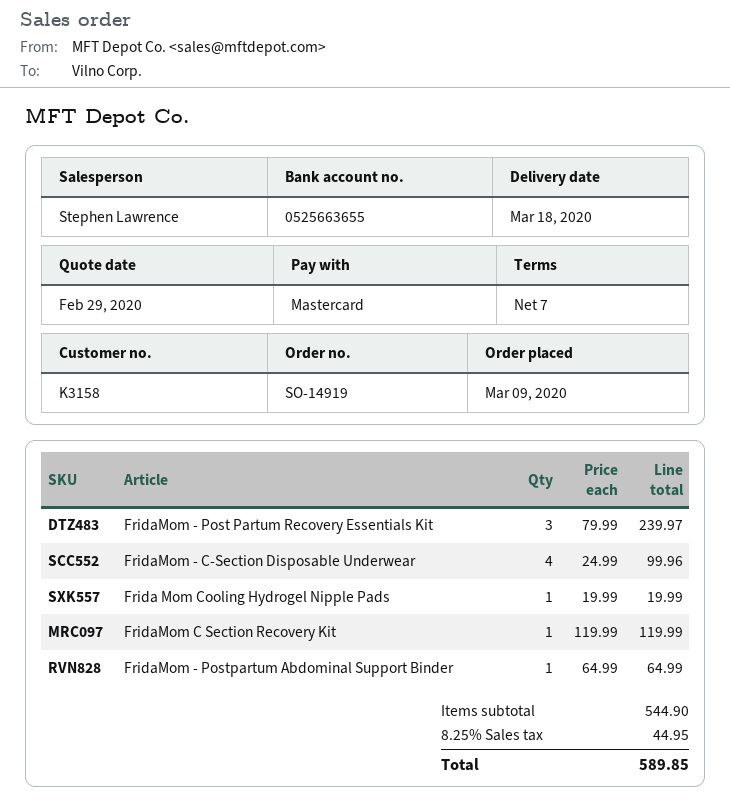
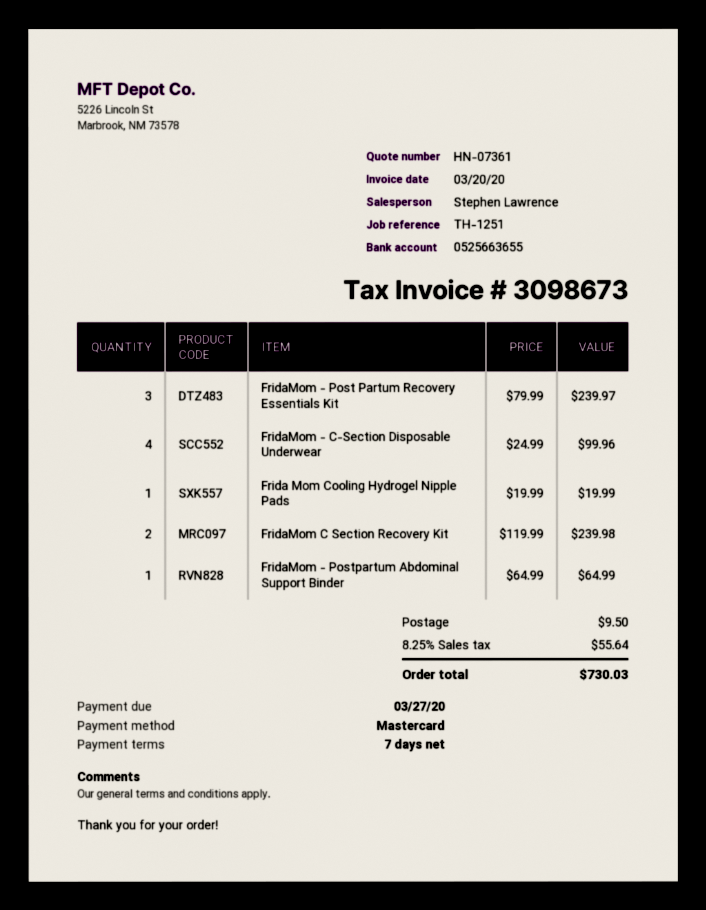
FridaMom C Section Recovery Kit: 1 x 119.99 = 119.99 -> 2 x 119.99 = 239.98
shipping: none -> 9.50
tax: 8.25% = 44.95 -> 8.25% = 55.64
total: 589.85 -> 730.03

